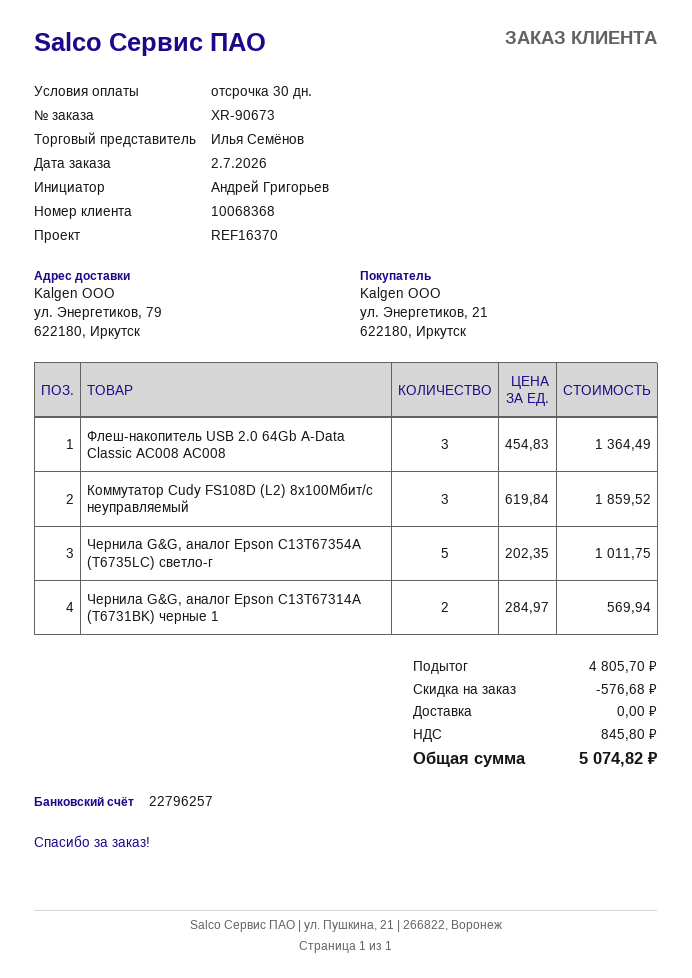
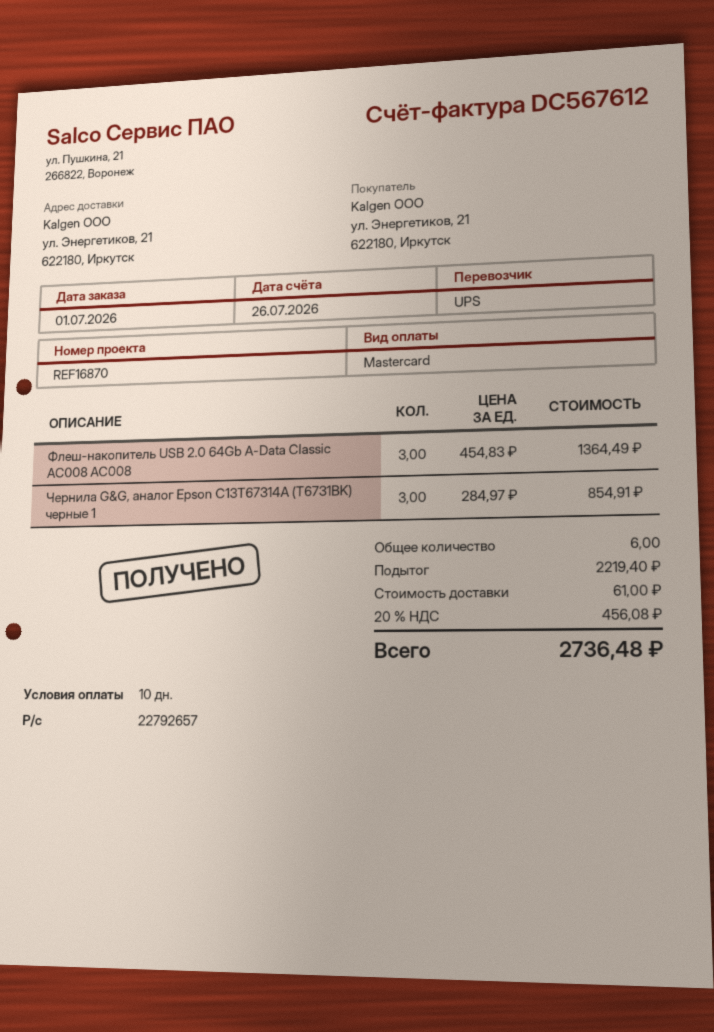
order date: 2026-07-02 -> 2026-07-01
payment terms: 30 days -> 10 days
reference: REF16370 -> REF16870
bank account: 22796257 -> 22792657
ship to: ул. Энергетиков, 79, 622180, Иркутск -> ул. Энергетиков, 21, 622180, Иркутск
Коммутатор Cudy FS108D (L2) 8x100Мбит/с неуправляемый: 3 x 619.84 = 1859.52 -> none
Чернила G&G, аналог Epson C13T67354A (T6735LC) светло-г: 5 x 202.35 = 1011.75 -> none
Чернила G&G, аналог Epson C13T67314A (T6731BK) черные 1: 2 x 284.97 = 569.94 -> 3 x 284.97 = 854.91
subtotal: 4805.70 -> 2219.40
discount: 576.68 -> none
shipping: 0.00 -> 61.00
tax: 845.80 -> 456.08
total: 5074.82 -> 2736.48

